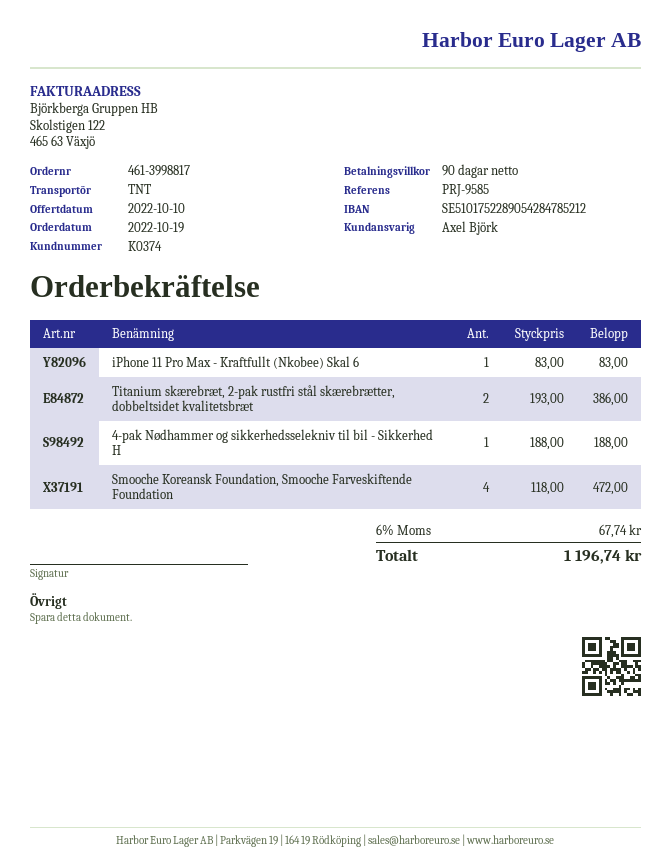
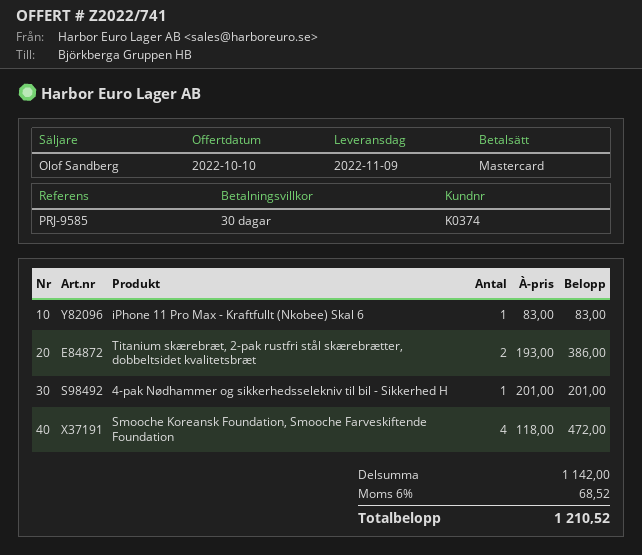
payment terms: 90 days -> 30 days
sales rep: Axel Björk -> Olof Sandberg
4-pak Nødhammer og sikkerhedsselekniv til bil - Sikkerhed H: 1 x 188.00 = 188.00 -> 1 x 201.00 = 201.00
tax: 6% = 67.74 -> 6% = 68.52
total: 1196.74 -> 1210.52

